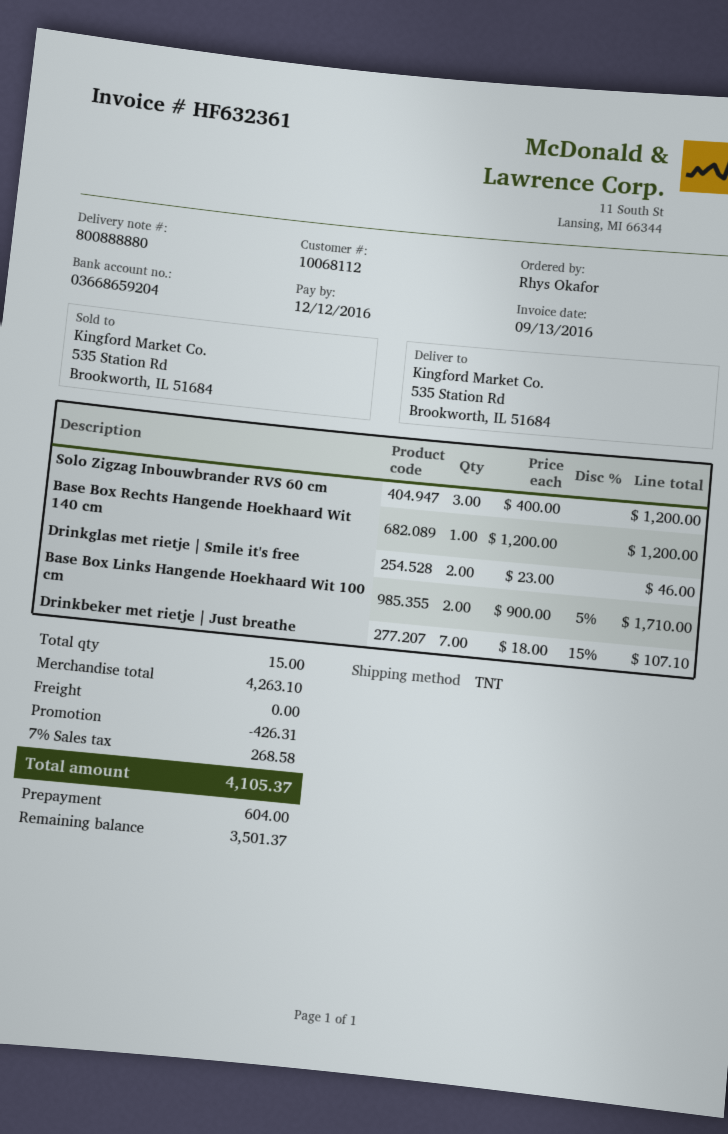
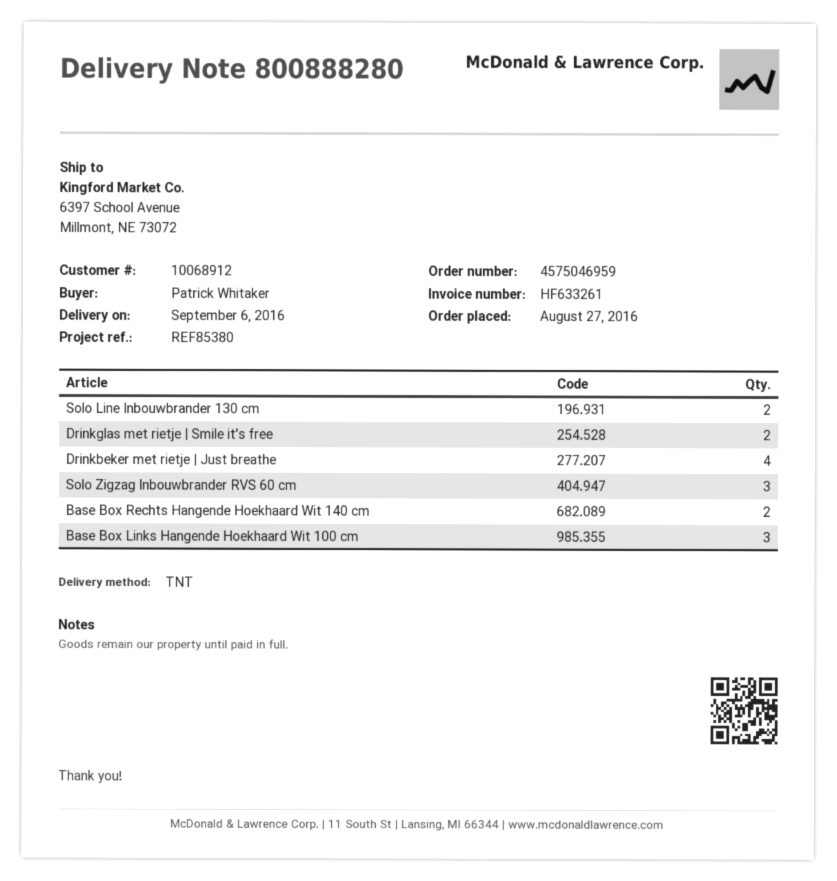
delivery note number: 800888880 -> 800888280
invoice number: HF632361 -> HF633261
customer number: 10068112 -> 10068912
ordered by: Rhys Okafor -> Patrick Whitaker
ship to: 535 Station Rd, Brookworth, IL 51684 -> 6397 School Avenue, Millmont, NE 73072
Base Box Rechts Hangende Hoekhaard Wit 140 cm: 1 -> 2
Base Box Links Hangende Hoekhaard Wit 100 cm: 2 -> 3
Drinkbeker met rietje | Just breathe: 7 -> 4
Solo Line Inbouwbrander 130 cm: none -> 2

